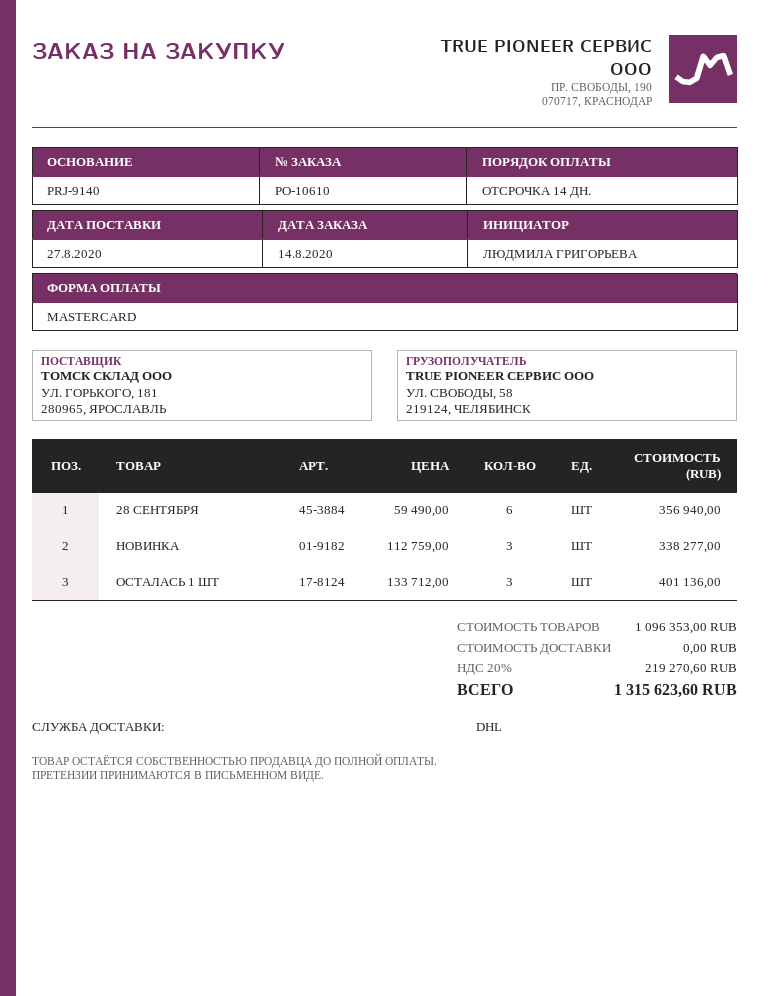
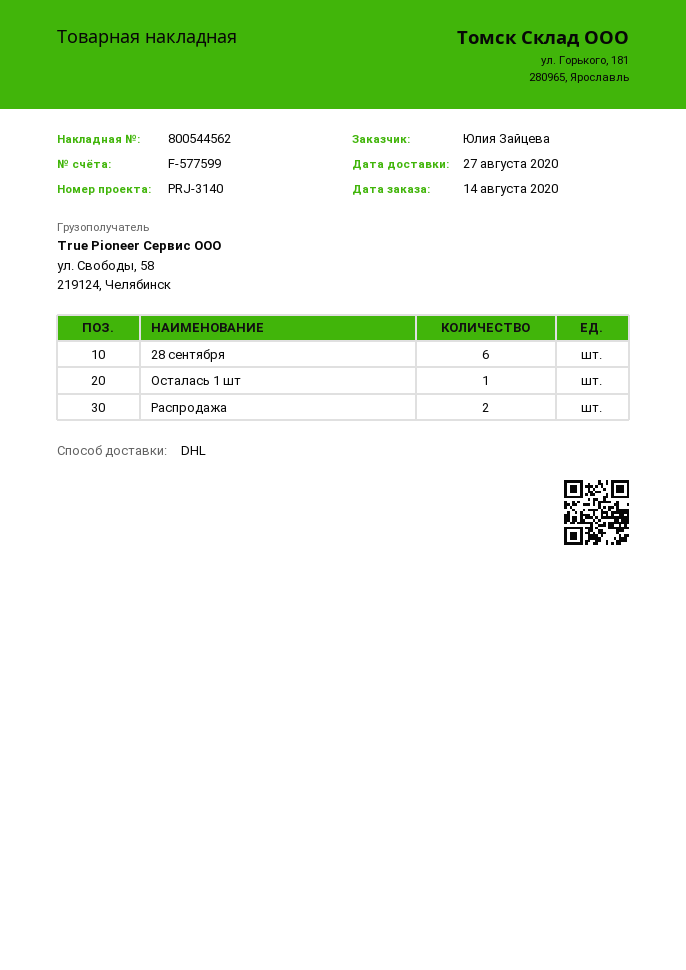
reference: PRJ-9140 -> PRJ-3140
ordered by: ЛЮДМИЛА ГРИГОРЬЕВА -> Юлия Зайцева
НОВИНКА: 3 -> none
ОСТАЛАСЬ 1 ШТ: 3 -> 1
Распродажа: none -> 2

